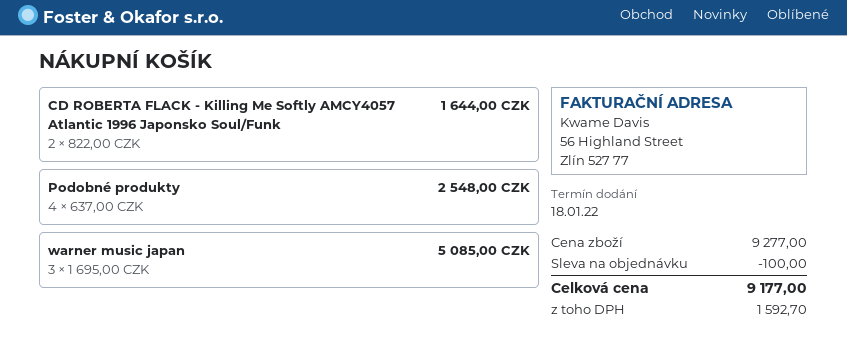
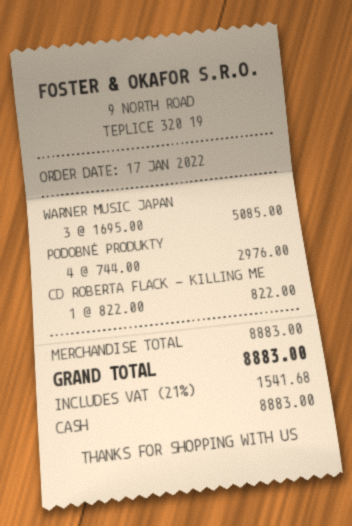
CD ROBERTA FLACK - Killing Me Softly AMCY4057 Atlantic 1996 Japonsko Soul/Funk: 2 x 822.00 = 1644.00 -> 1 x 822.00 = 822.00
Podobné produkty: 4 x 637.00 = 2548.00 -> 4 x 744.00 = 2976.00
subtotal: 9277.00 -> 8883.00
discount: 100.00 -> none
tax: 1592.70 -> 1541.68
total: 9177.00 -> 8883.00

